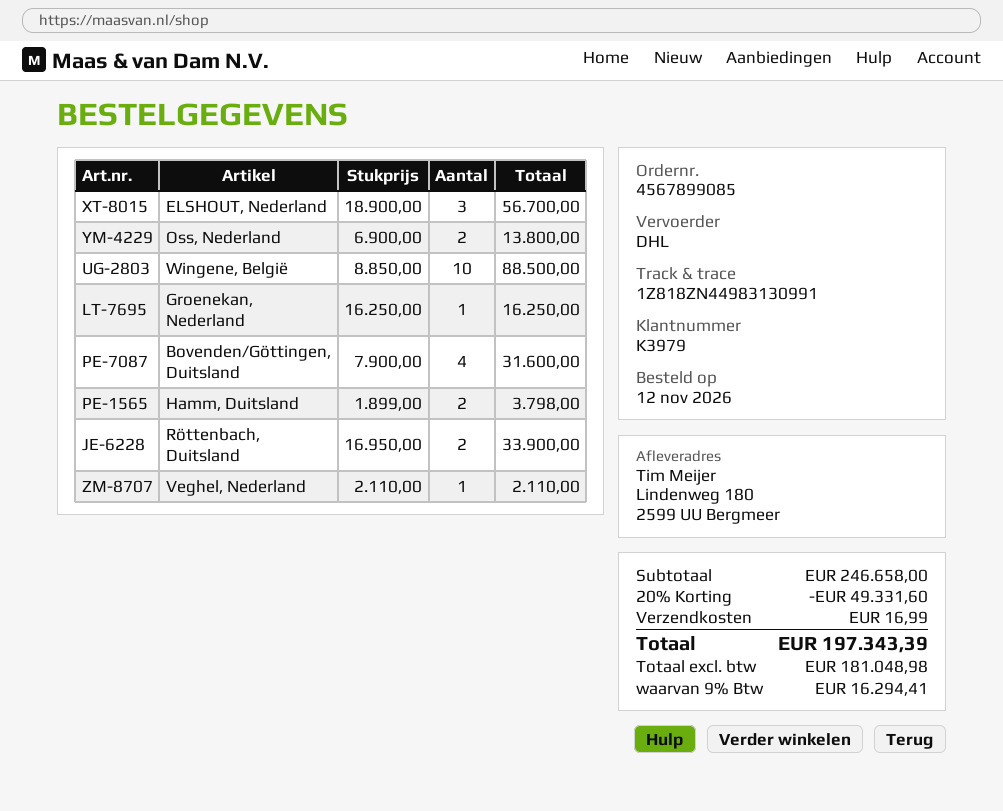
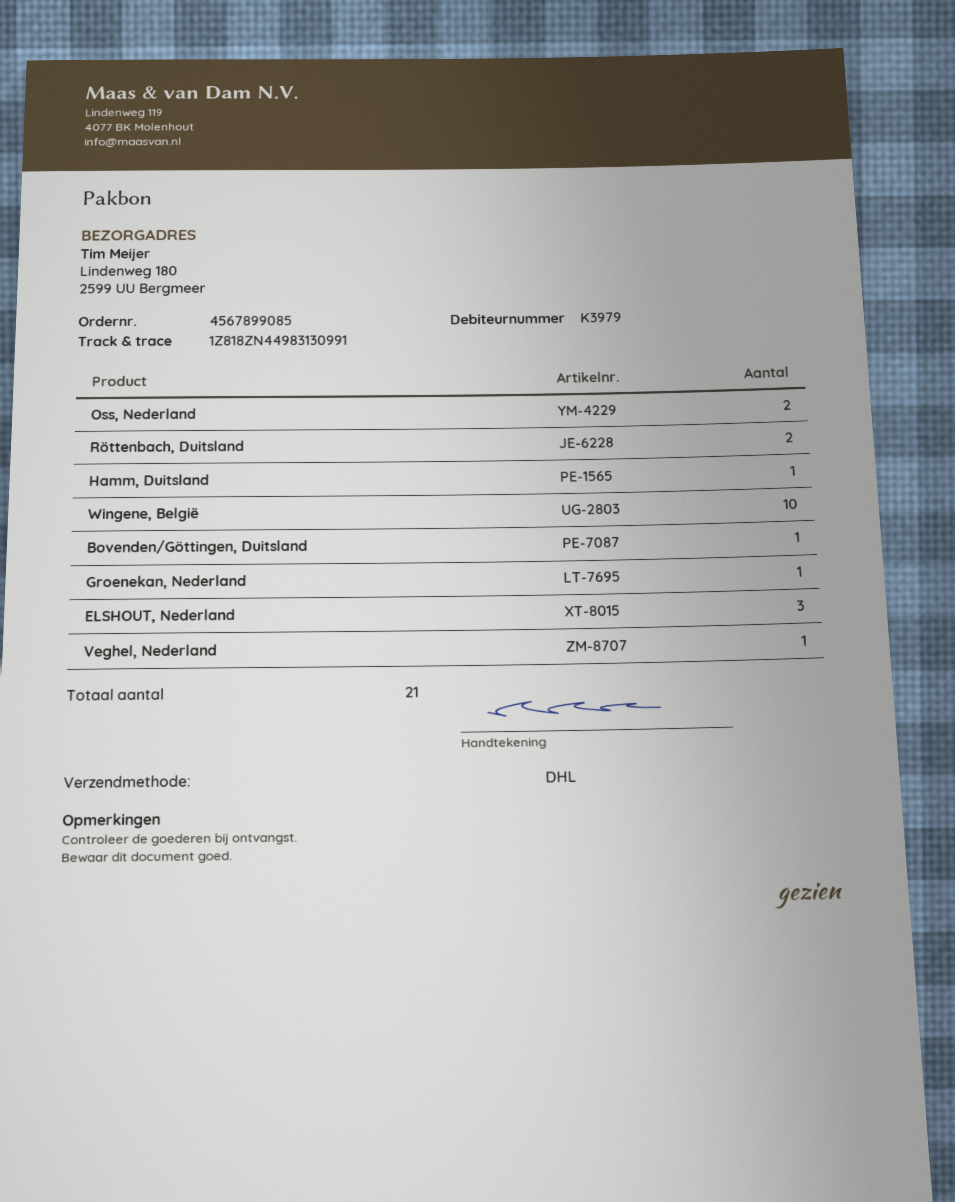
Bovenden/Göttingen, Duitsland: 4 -> 1
Hamm, Duitsland: 2 -> 1

